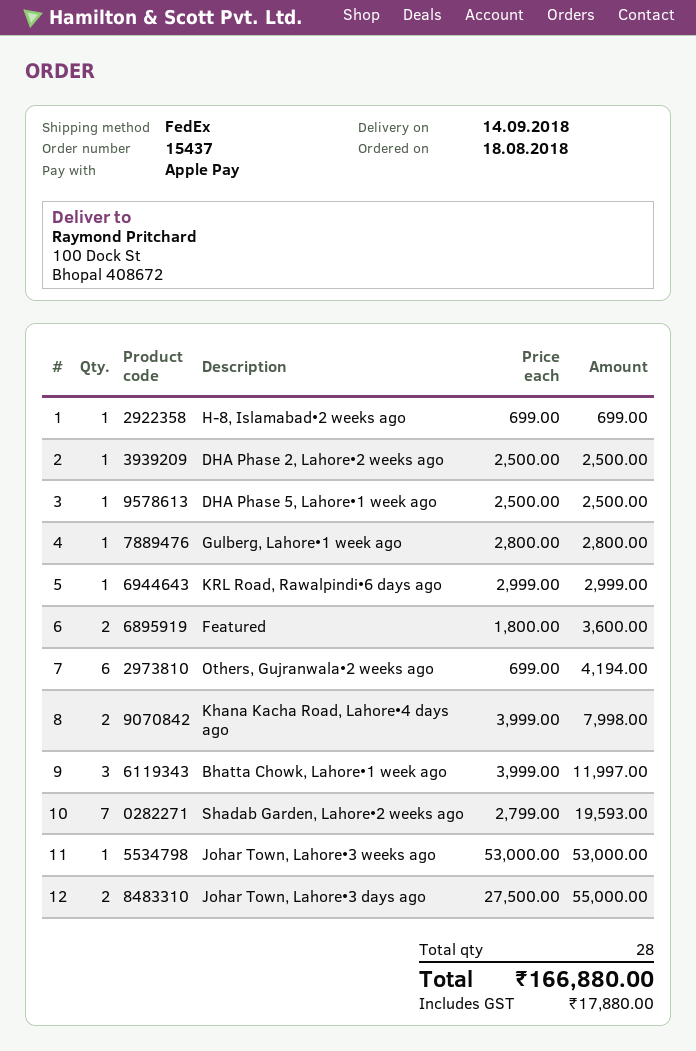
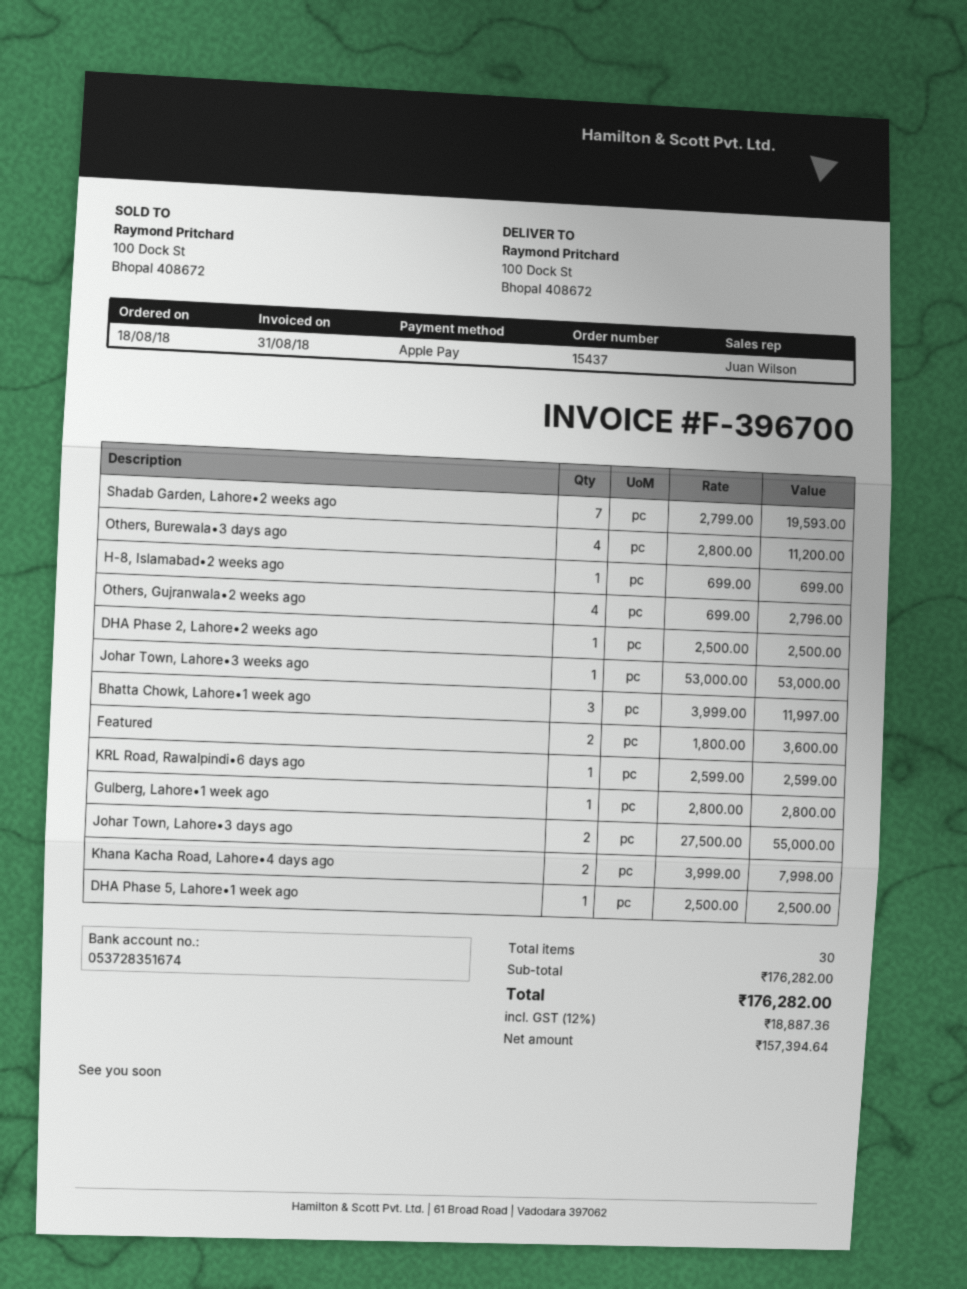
KRL Road, Rawalpindi•6 days ago: 1 x 2999.00 = 2999.00 -> 1 x 2599.00 = 2599.00
Others, Gujranwala•2 weeks ago: 6 x 699.00 = 4194.00 -> 4 x 699.00 = 2796.00
Others, Burewala•3 days ago: none -> 4 x 2800.00 = 11200.00
total quantity: 28 -> 30
tax: 17880.00 -> 18887.36
total: 166880.00 -> 176282.00

